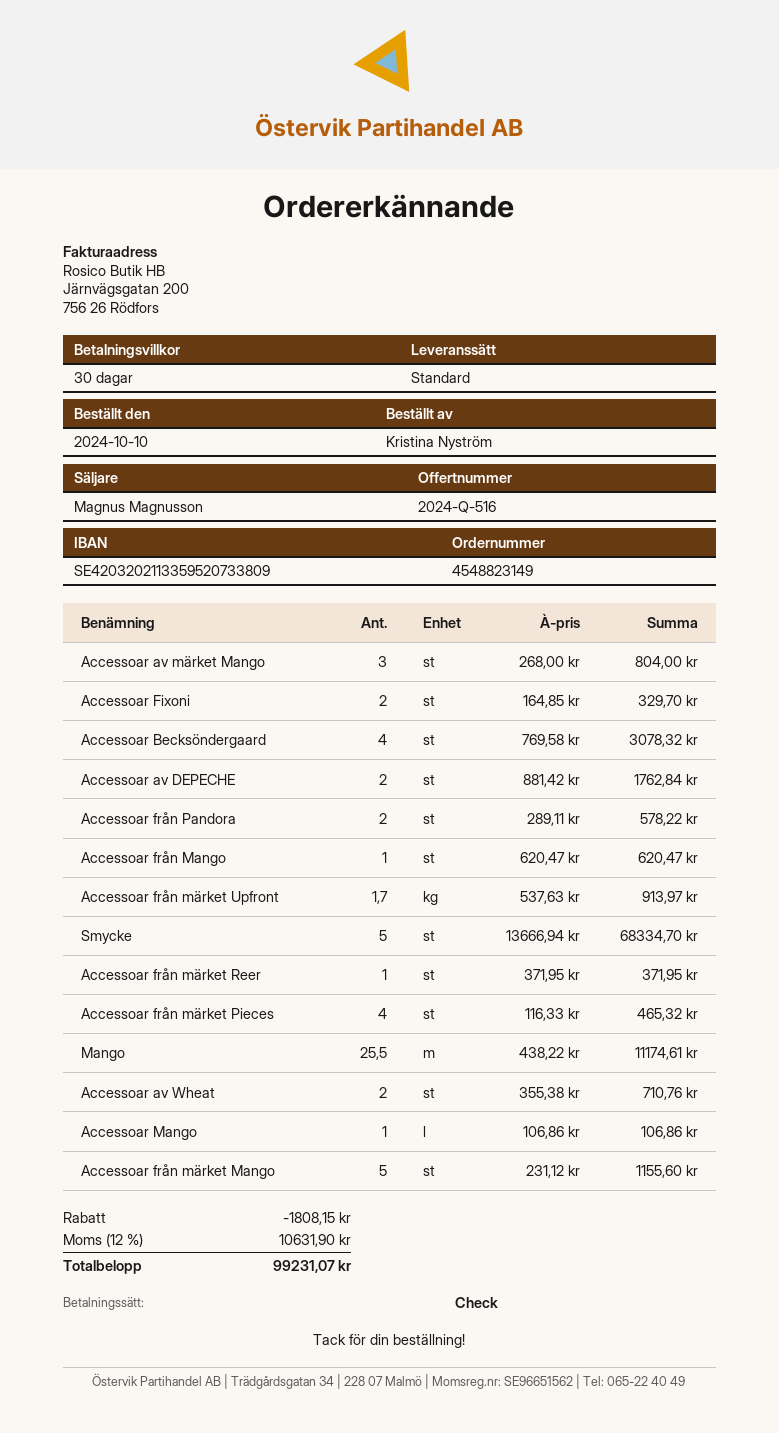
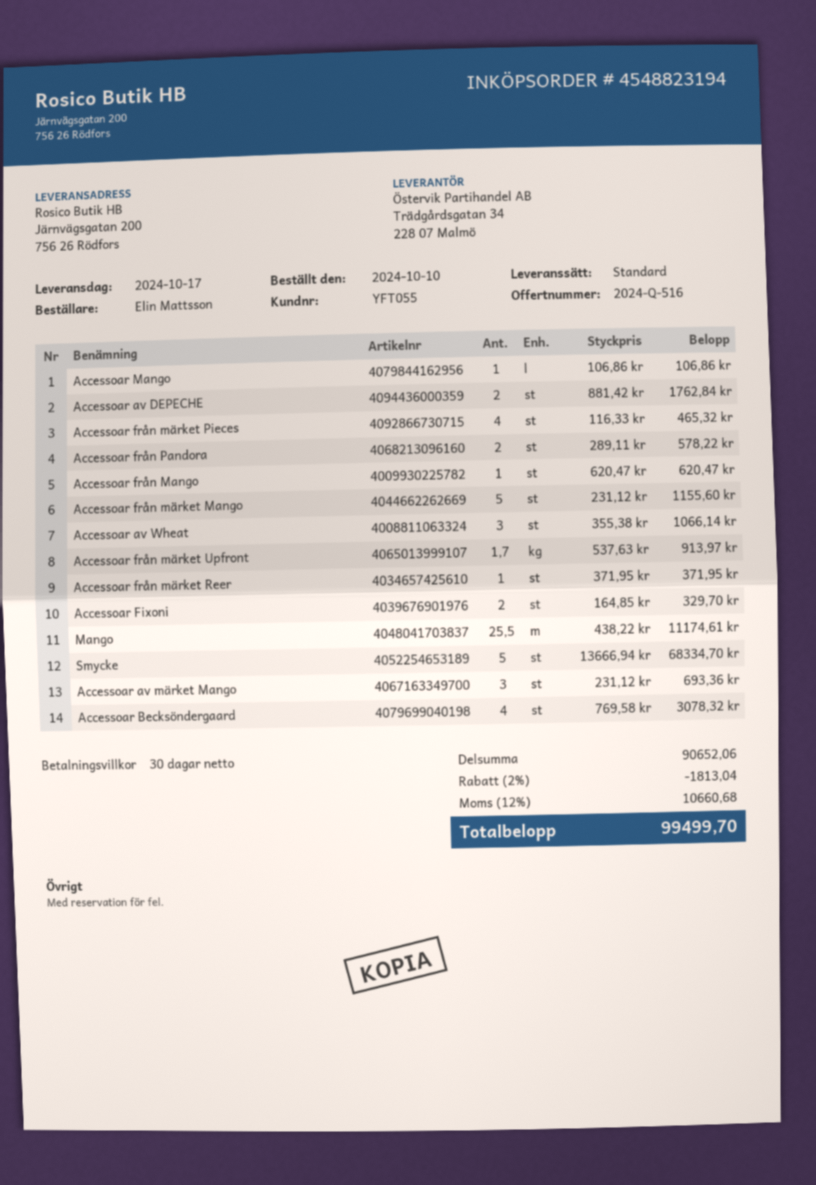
order number: 4548823149 -> 4548823194
ordered by: Kristina Nyström -> Elin Mattsson
Accessoar av märket Mango: 3 x 268.00 = 804.00 -> 3 x 231.12 = 693.36
Accessoar av Wheat: 2 x 355.38 = 710.76 -> 3 x 355.38 = 1066.14
discount: 1808.15 -> 1813.04
tax: 12% = 10631.90 -> 12% = 10660.68
total: 99231.07 -> 99499.70

